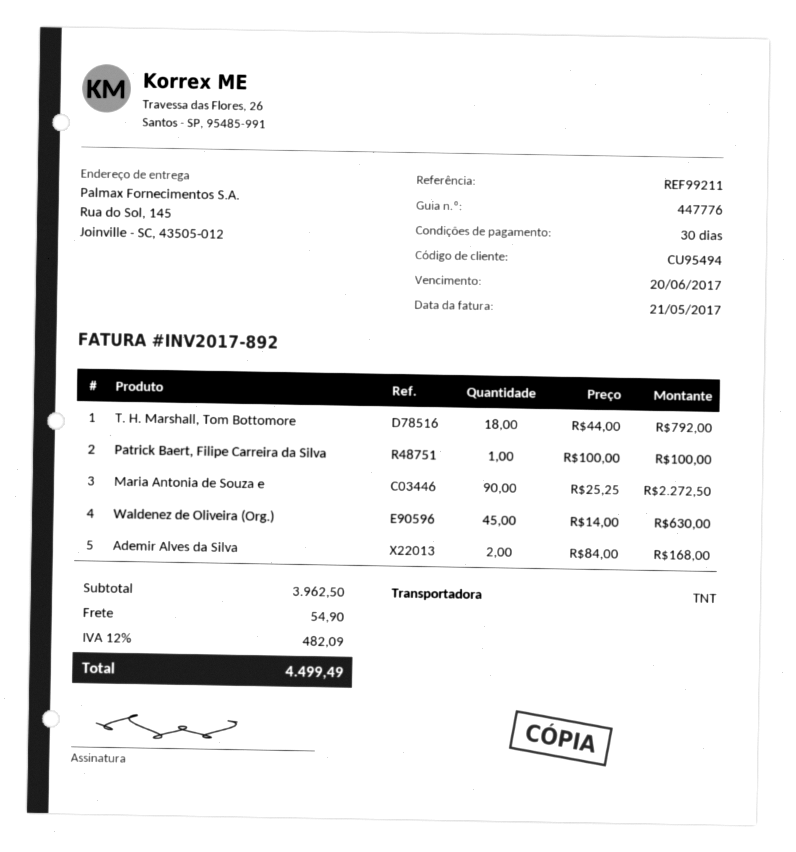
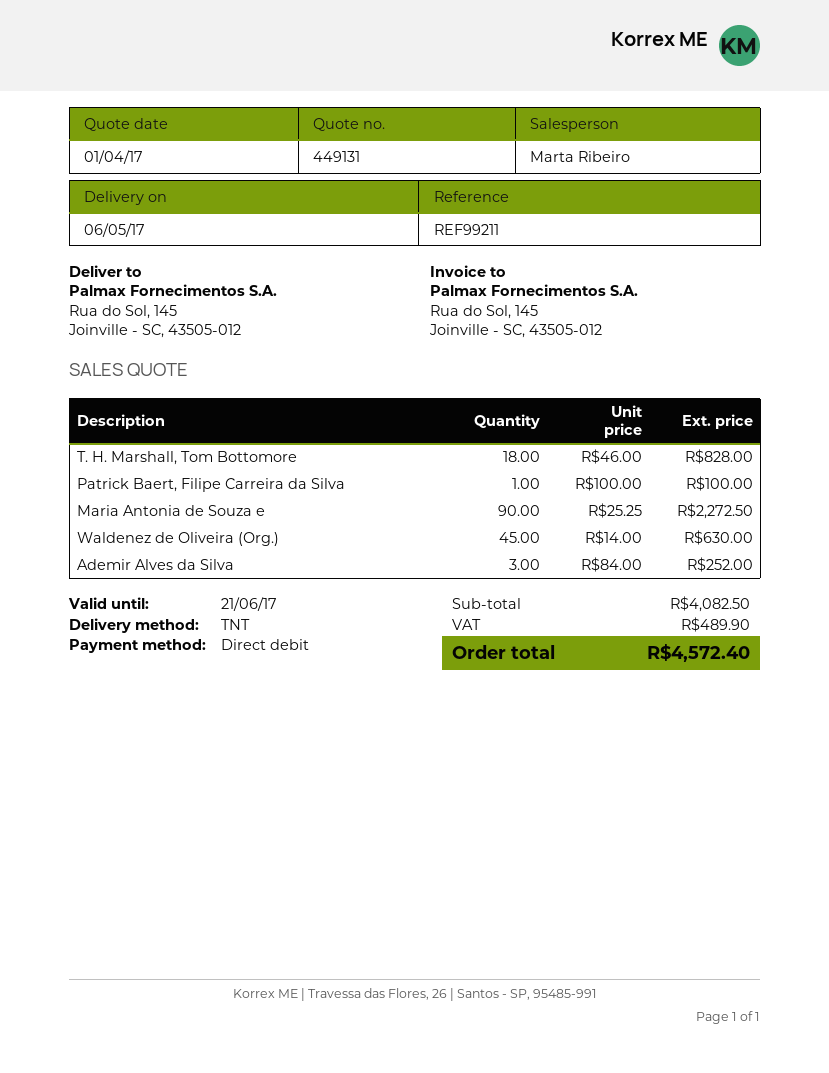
T. H. Marshall, Tom Bottomore: 18 x 44.00 = 792.00 -> 18 x 46.00 = 828.00
Ademir Alves da Silva: 2 x 84.00 = 168.00 -> 3 x 84.00 = 252.00
subtotal: 3962.50 -> 4082.50
shipping: 54.90 -> none
tax: 482.09 -> 489.90
total: 4499.49 -> 4572.40

